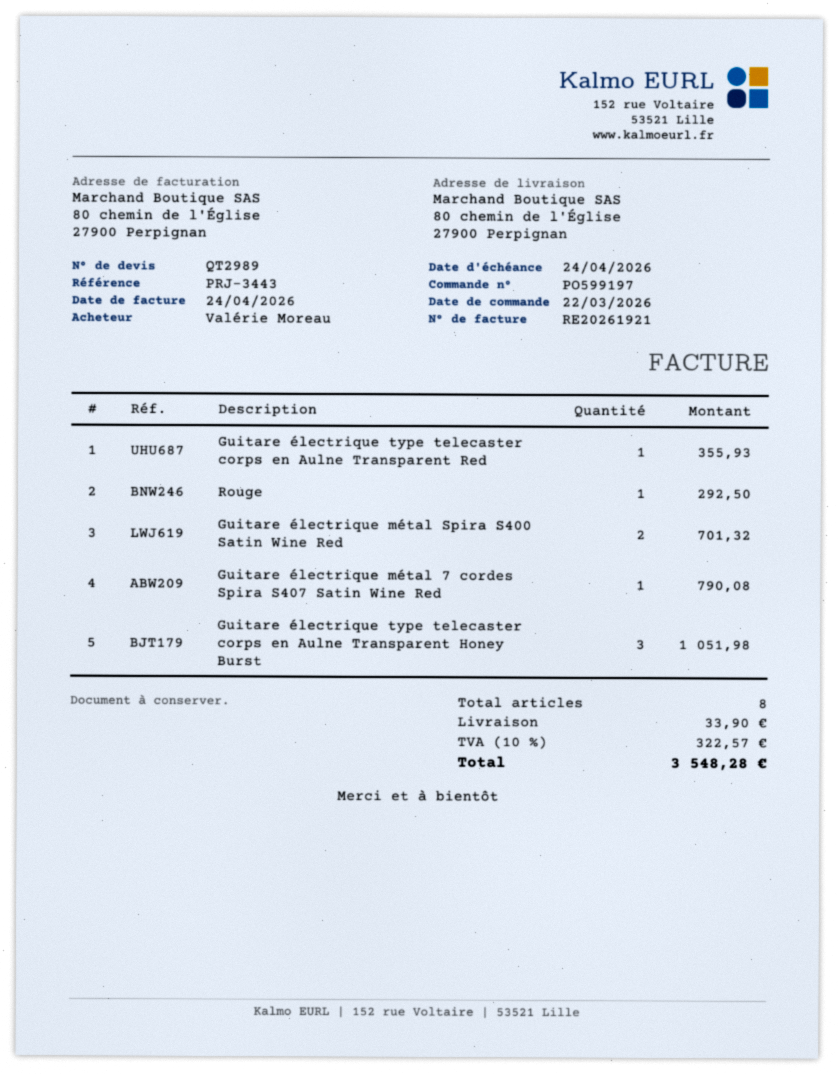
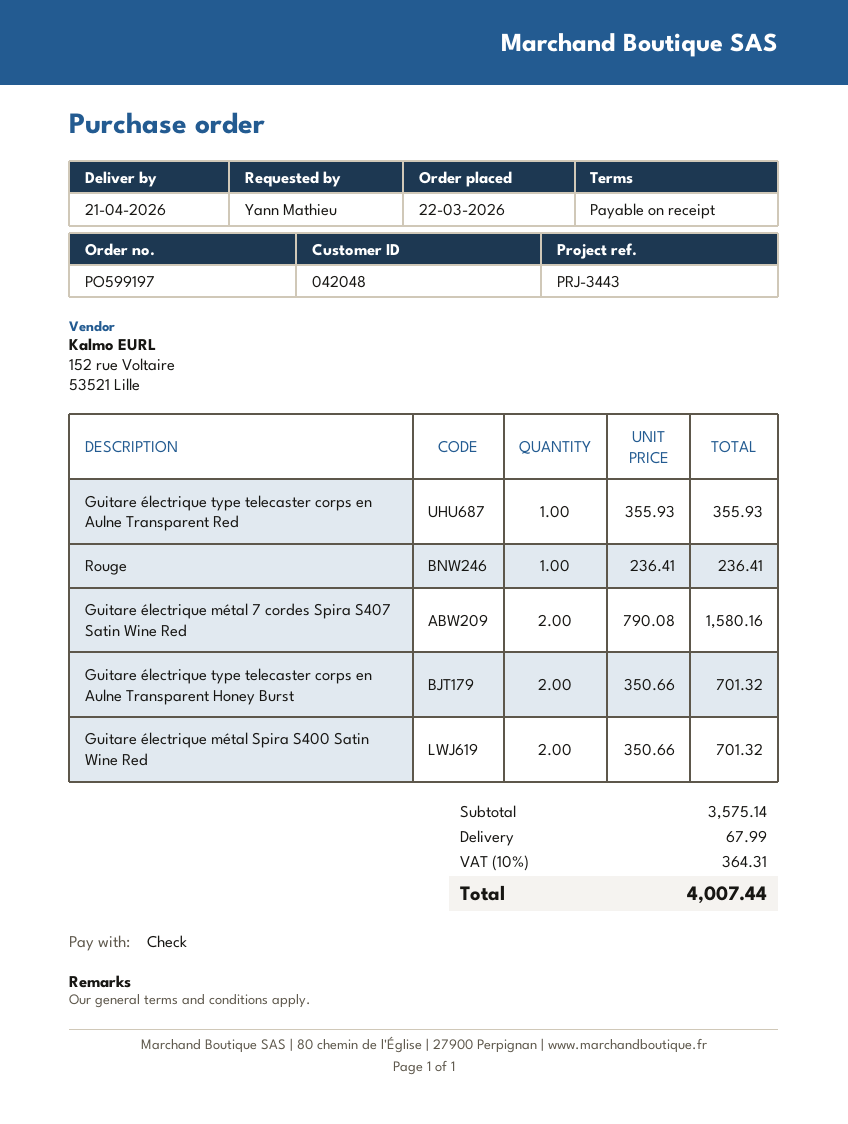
ordered by: Valérie Moreau -> Yann Mathieu
Rouge: 1 for 292.50 -> 1 for 236.41
Guitare électrique métal 7 cordes Spira S407 Satin Wine Red: 1 for 790.08 -> 2 for 1580.16
Guitare électrique type telecaster corps en Aulne Transparent Honey Burst: 3 for 1051.98 -> 2 for 701.32
shipping: 33.90 -> 67.99
tax: 10% = 322.57 -> 10% = 364.31
total: 3548.28 -> 4007.44

